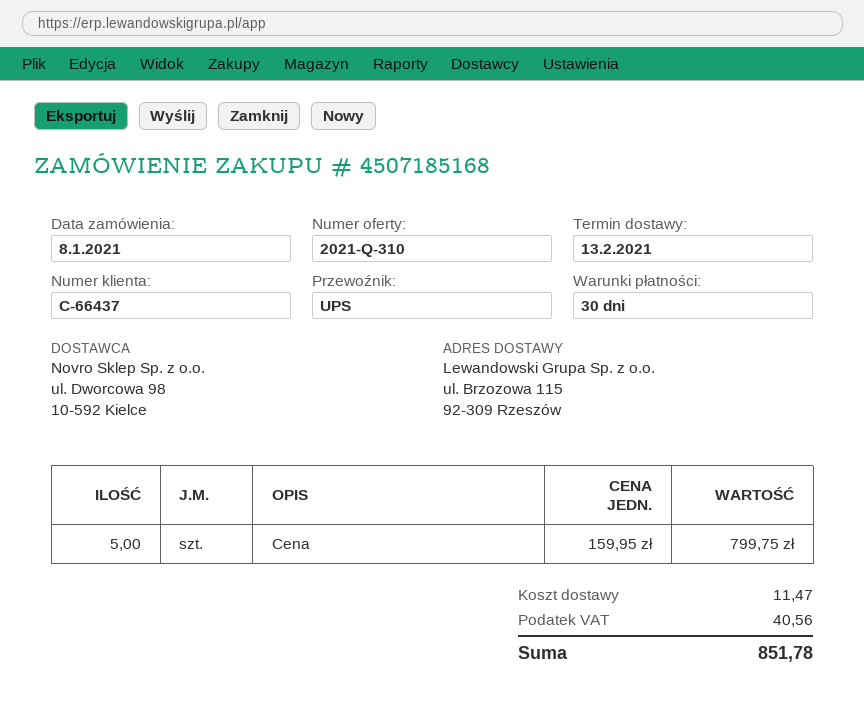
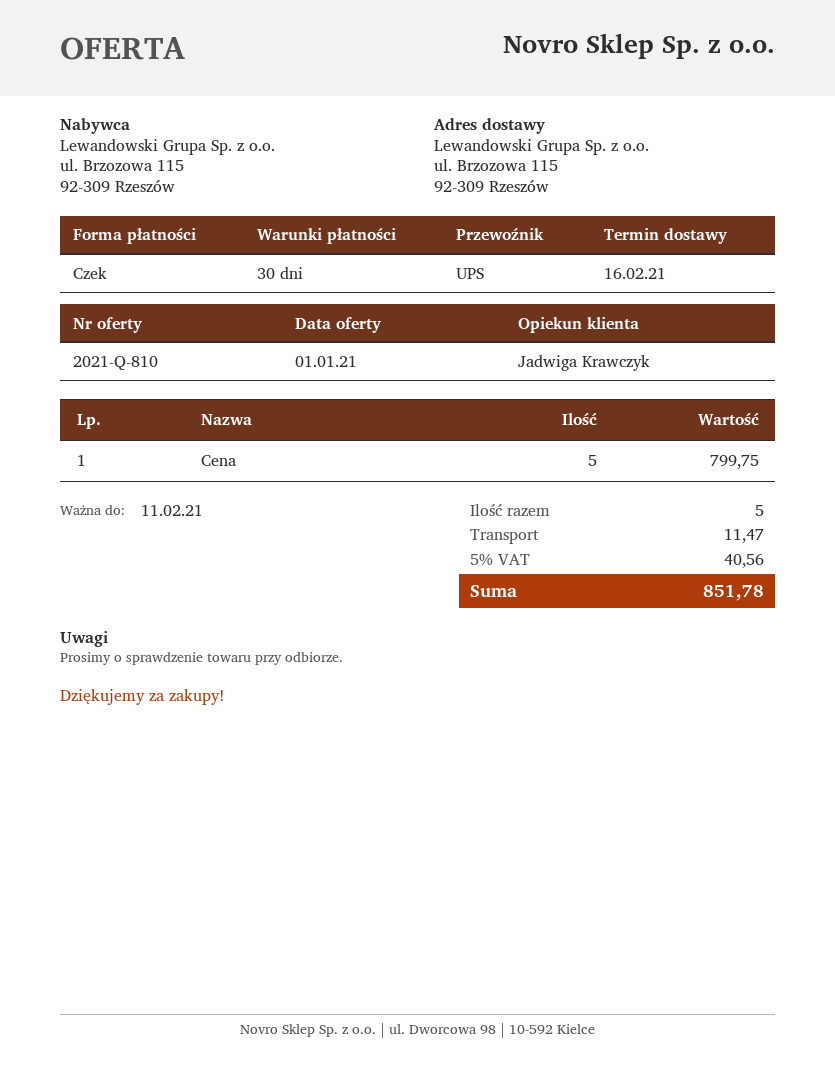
quote number: 2021-Q-310 -> 2021-Q-810
delivery date: 2021-02-13 -> 2021-02-16

